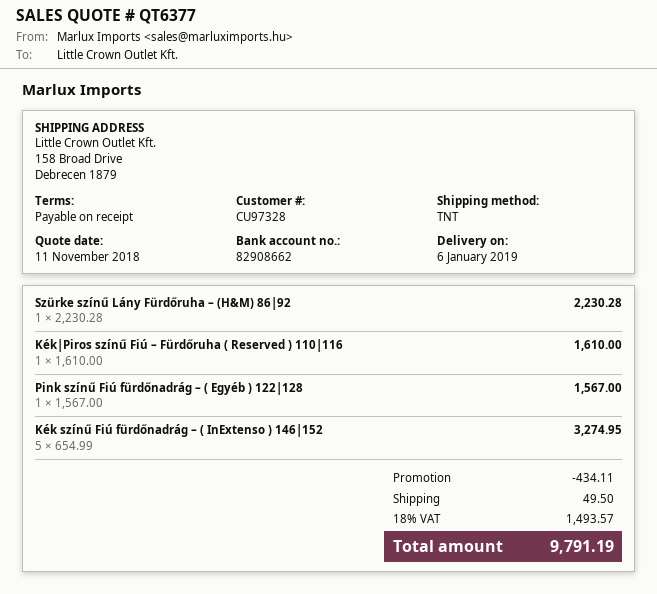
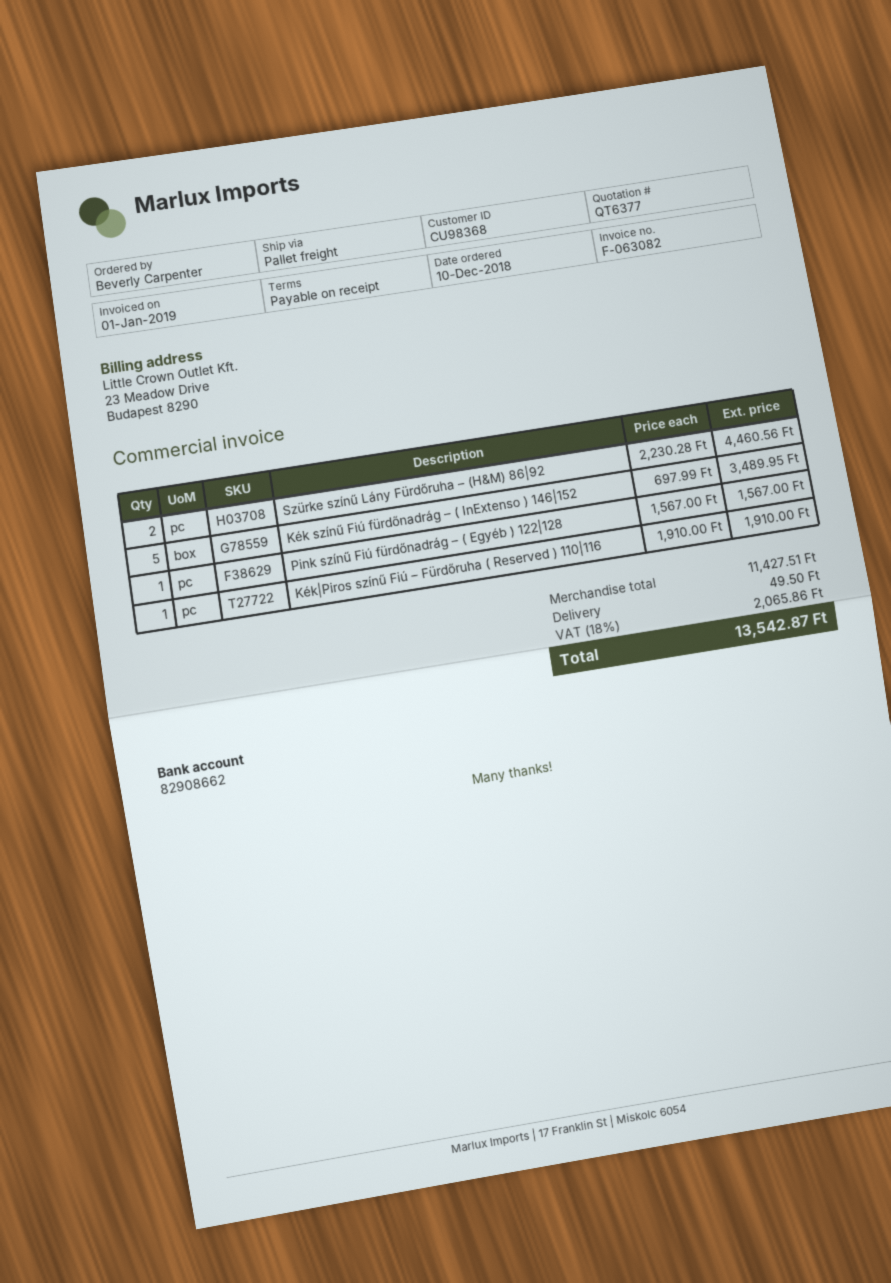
customer number: CU97328 -> CU98368
shipping method: TNT -> pallet freight
Szürke színű Lány Fürdőruha – (H&M) 86|92: 1 x 2230.28 = 2230.28 -> 2 x 2230.28 = 4460.56
Kék|Piros színű Fiú – Fürdőruha ( Reserved ) 110|116: 1 x 1610.00 = 1610.00 -> 1 x 1910.00 = 1910.00
Kék színű Fiú fürdőnadrág – ( InExtenso ) 146|152: 5 x 654.99 = 3274.95 -> 5 x 697.99 = 3489.95
discount: 434.11 -> none
tax: 18% = 1493.57 -> 18% = 2065.86
total: 9791.19 -> 13542.87

